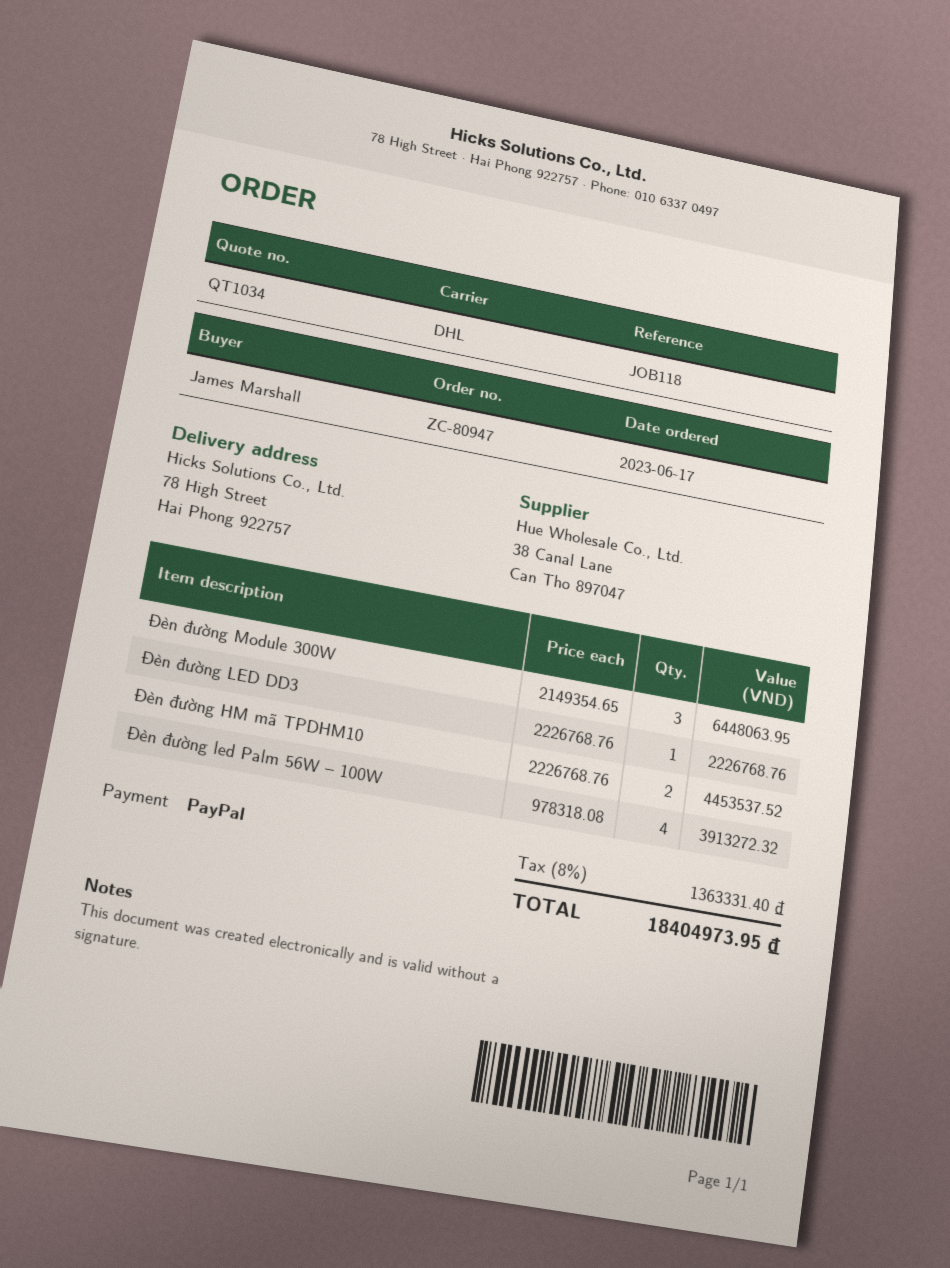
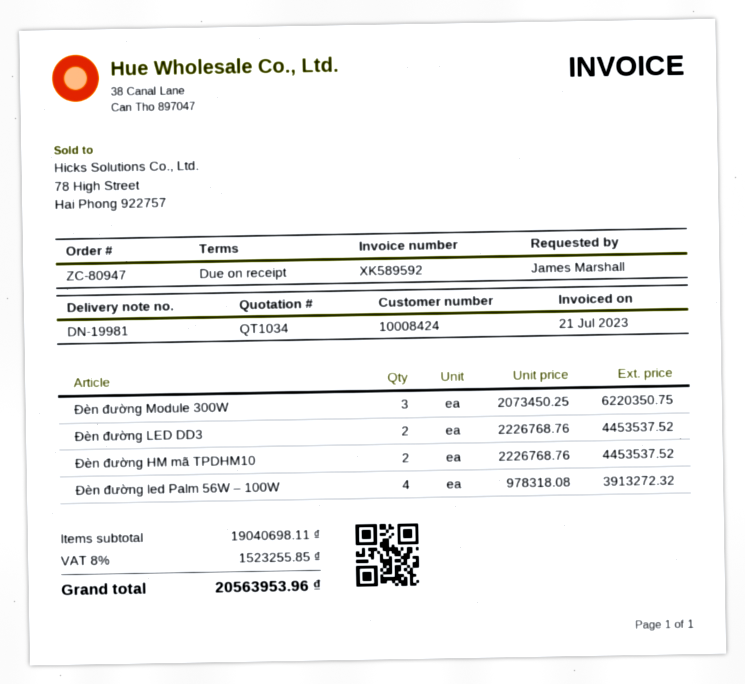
Đèn đường Module 300W: 3 x 2149354.65 = 6448063.95 -> 3 x 2073450.25 = 6220350.75
Đèn đường LED DD3: 1 x 2226768.76 = 2226768.76 -> 2 x 2226768.76 = 4453537.52
tax: 8% = 1363331.40 -> 8% = 1523255.85
total: 18404973.95 -> 20563953.96

